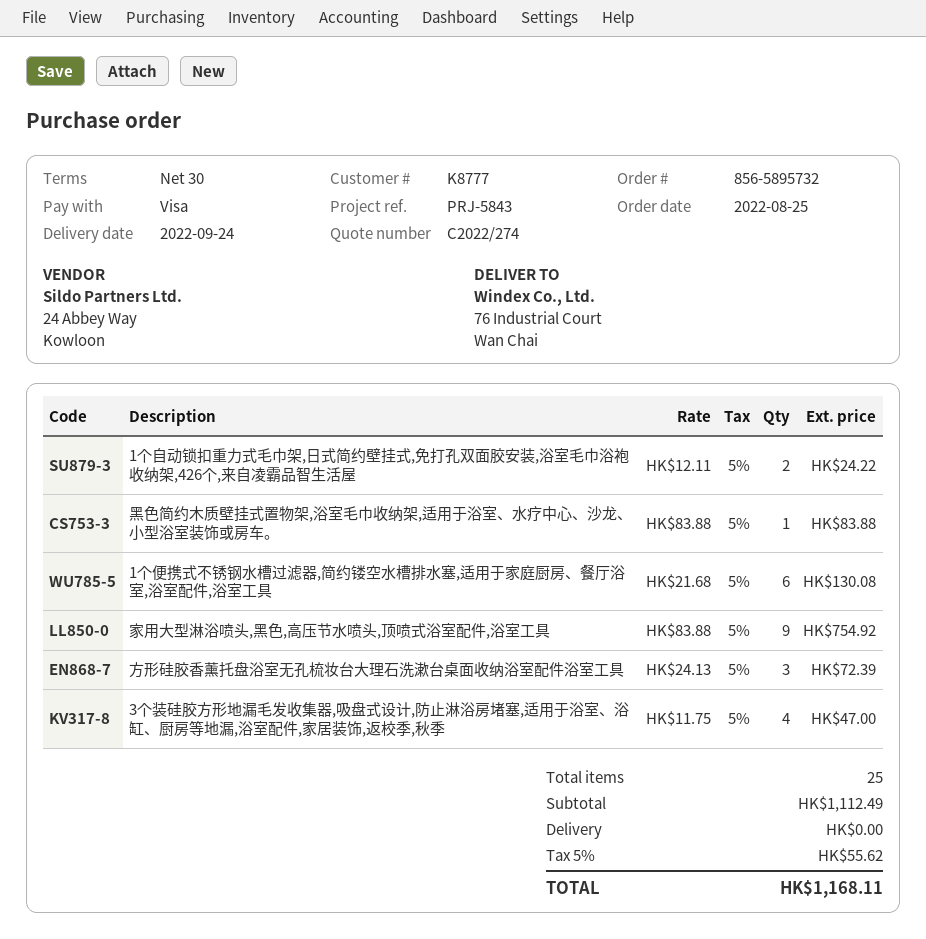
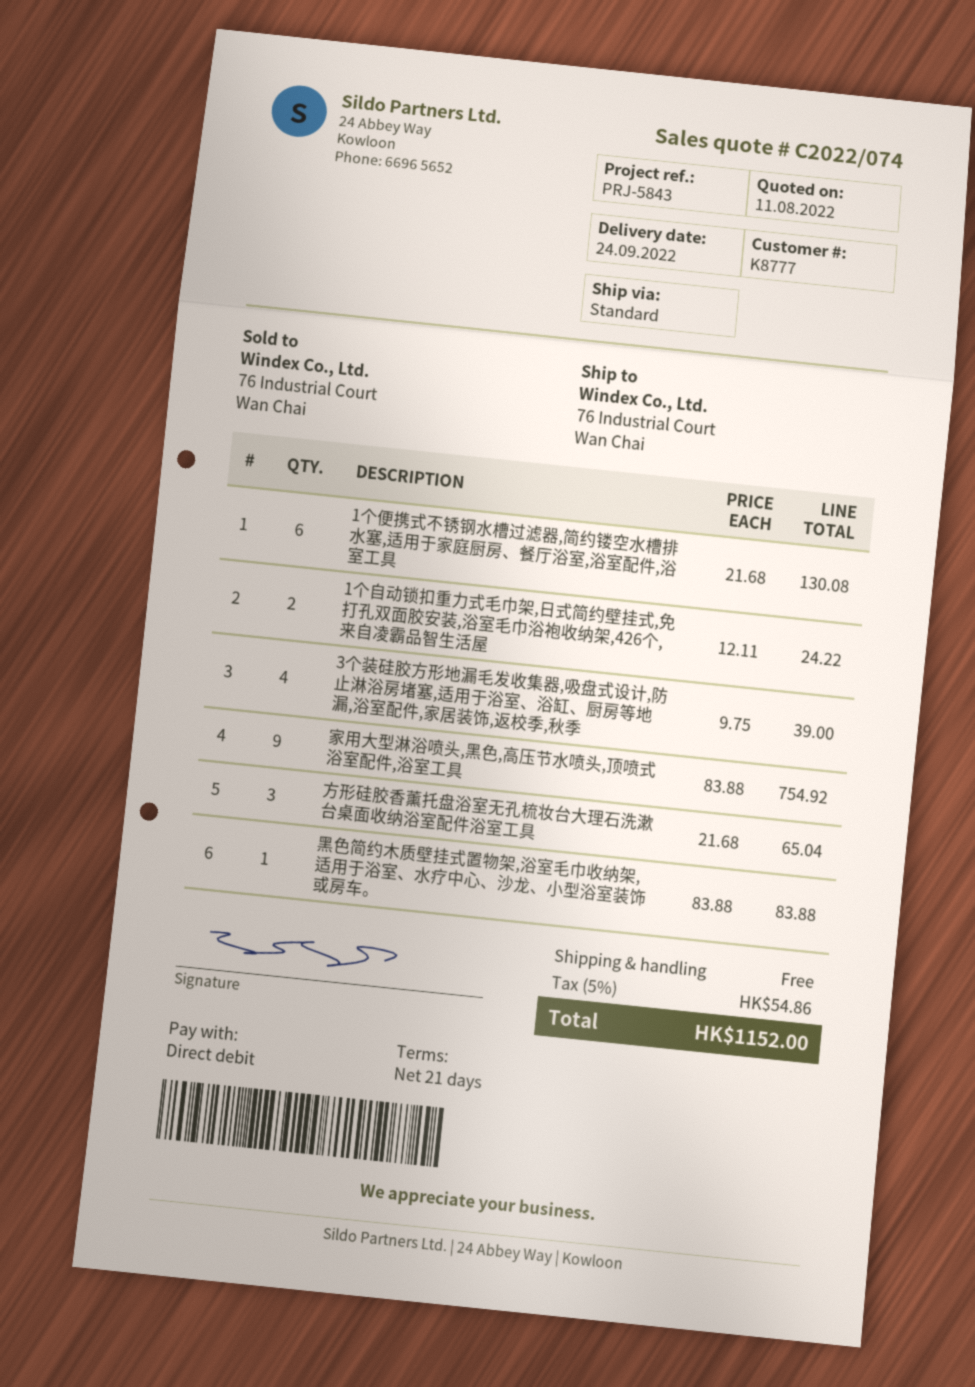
quote number: C2022/274 -> C2022/074
payment terms: 30 days -> 21 days
payment method: Visa -> direct debit
方形硅胶香薰托盘浴室无孔梳妆台大理石洗漱台桌面收纳浴室配件浴室工具: 3 x 24.13 = 72.39 -> 3 x 21.68 = 65.04
3个装硅胶方形地漏毛发收集器,吸盘式设计,防止淋浴房堵塞,适用于浴室、浴缸、厨房等地漏,浴室配件,家居装饰,返校季,秋季: 4 x 11.75 = 47.00 -> 4 x 9.75 = 39.00
tax: 5% = 55.62 -> 5% = 54.86
total: 1168.11 -> 1152.00

